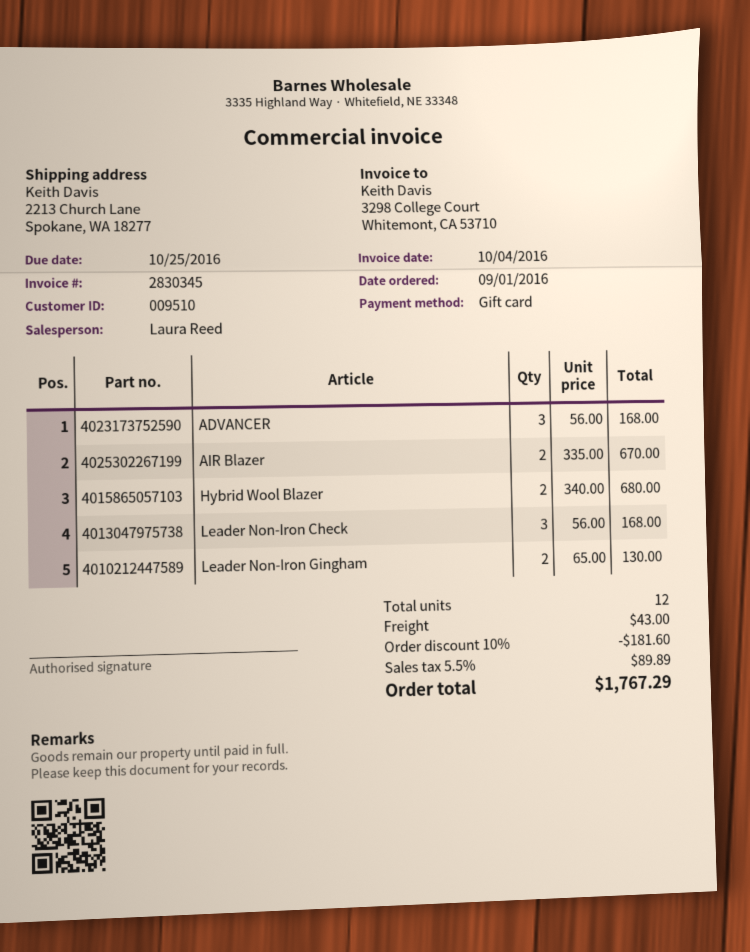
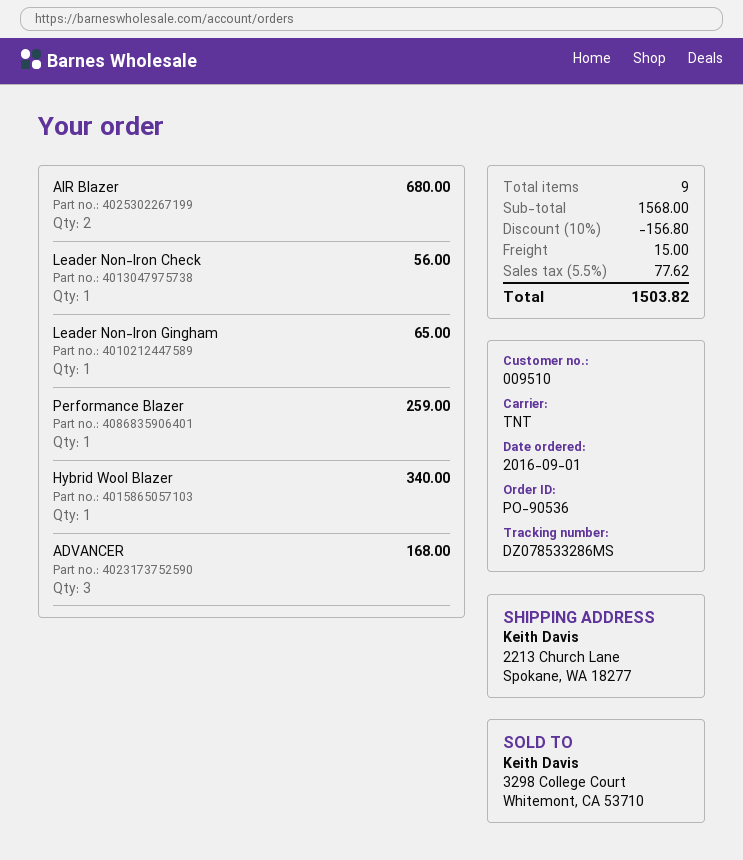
AIR Blazer: 2 for 670.00 -> 2 for 680.00
Hybrid Wool Blazer: 2 for 680.00 -> 1 for 340.00
Leader Non-Iron Check: 3 for 168.00 -> 1 for 56.00
Leader Non-Iron Gingham: 2 for 130.00 -> 1 for 65.00
Performance Blazer: none -> 1 for 259.00
total quantity: 12 -> 9
discount: 10% = 181.60 -> 10% = 156.80
shipping: 43.00 -> 15.00
tax: 5.5% = 89.89 -> 5.5% = 77.62
total: 1767.29 -> 1503.82

